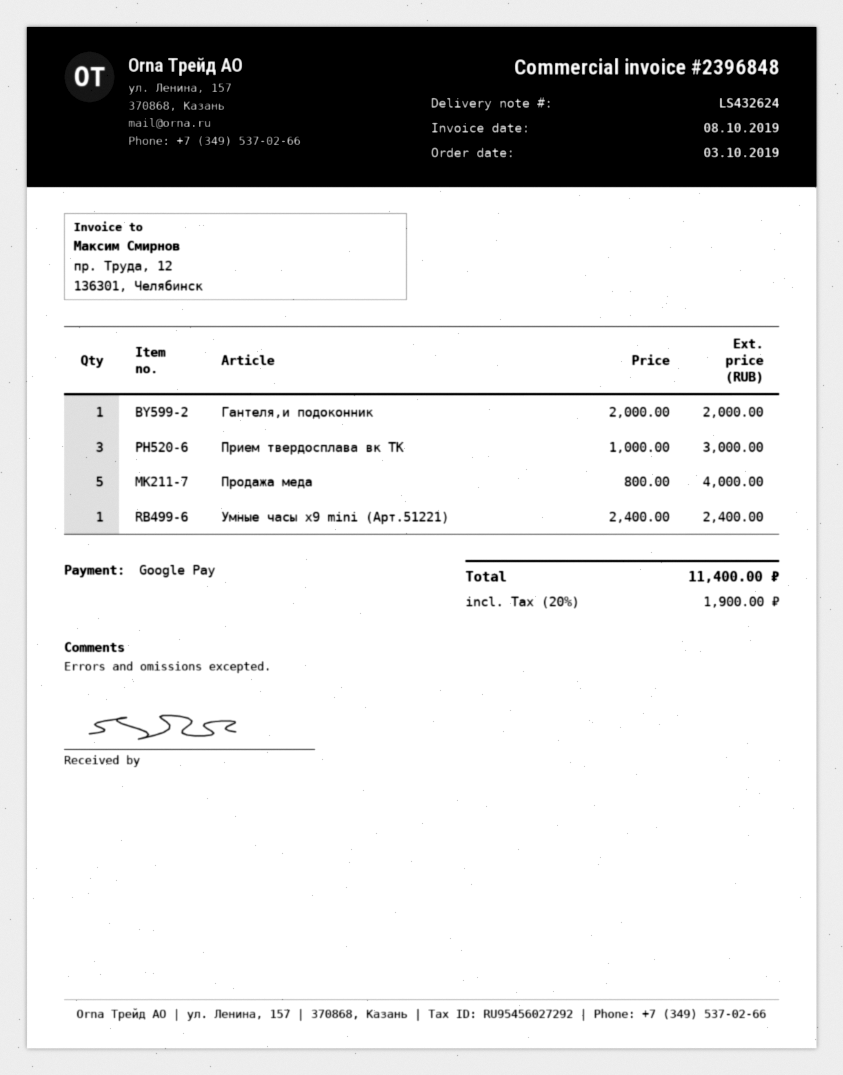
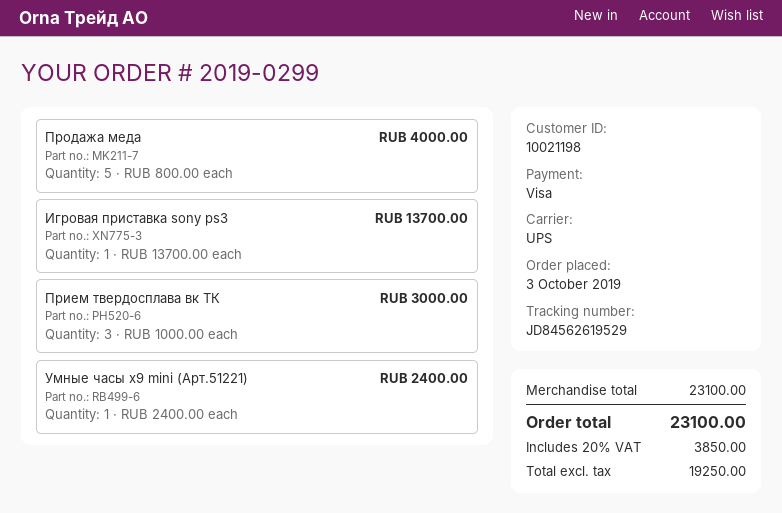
payment method: Google Pay -> Visa
Гантеля,и подоконник: 1 x 2000.00 = 2000.00 -> none
Игровая приставка sony ps3: none -> 1 x 13700.00 = 13700.00
tax: 20% = 1900.00 -> 20% = 3850.00
total: 11400.00 -> 23100.00

